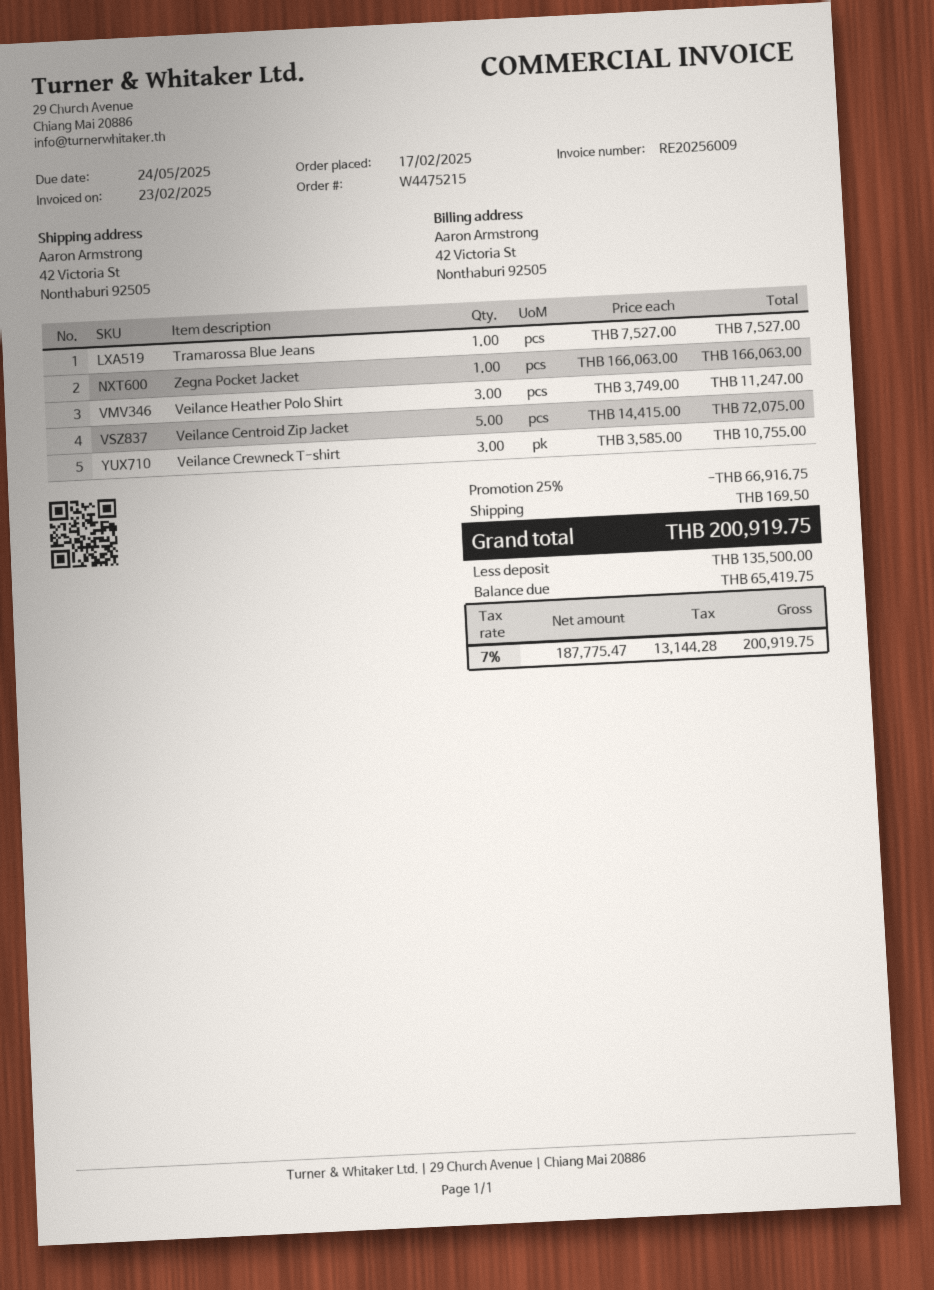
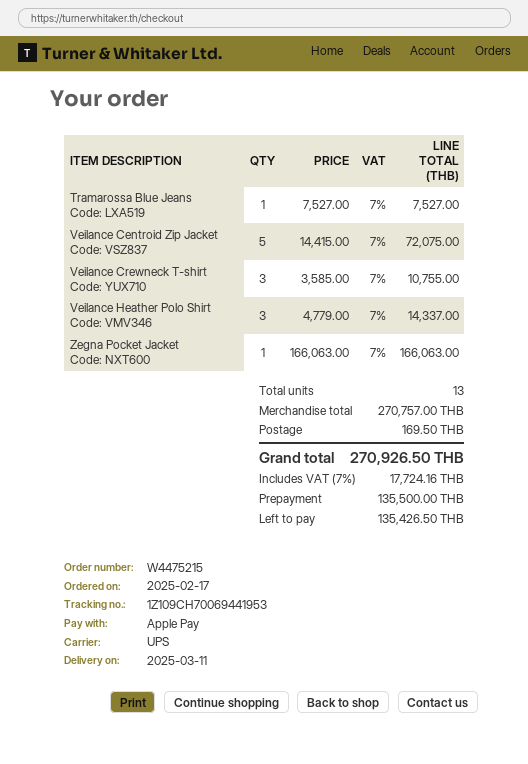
Veilance Heather Polo Shirt: 3 x 3749.00 = 11247.00 -> 3 x 4779.00 = 14337.00
discount: 25% = 66916.75 -> none
tax: 7% = 13144.28 -> 7% = 17724.16
total: 200919.75 -> 270926.50
balance: 65419.75 -> 135426.50

